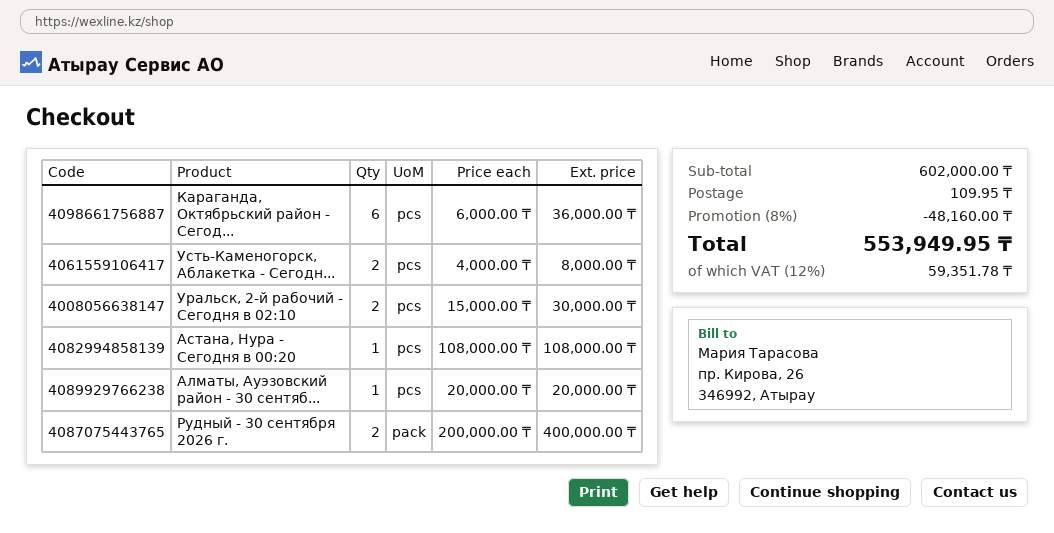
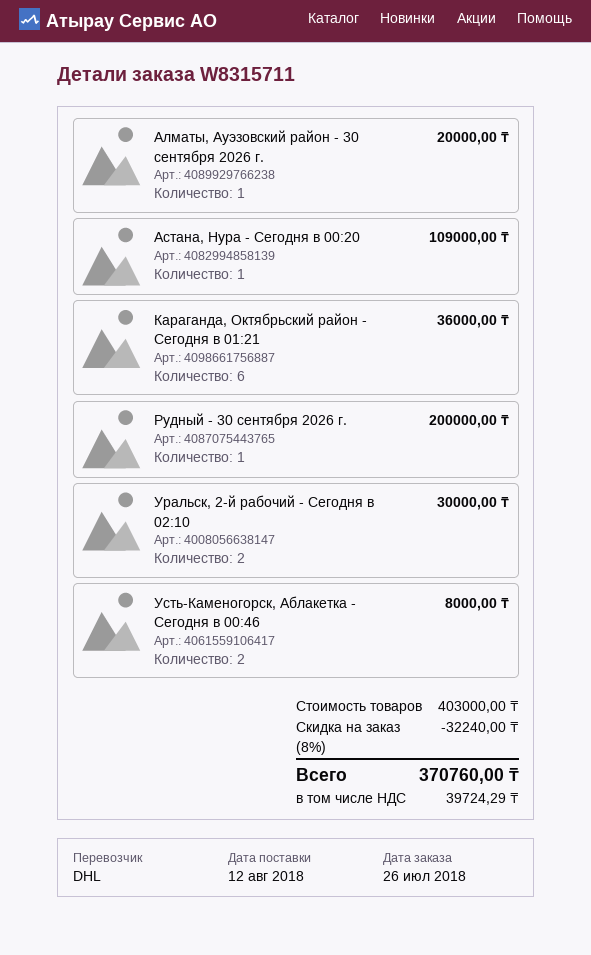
Астана, Нура - Сегодня в 00:20: 1 for 108000.00 -> 1 for 109000.00
Рудный - 30 сентября 2026 г.: 2 for 400000.00 -> 1 for 200000.00
subtotal: 602000.00 -> 403000.00
discount: 8% = 48160.00 -> 8% = 32240.00
shipping: 109.95 -> none
tax: 59351.78 -> 39724.29
total: 553949.95 -> 370760.00

